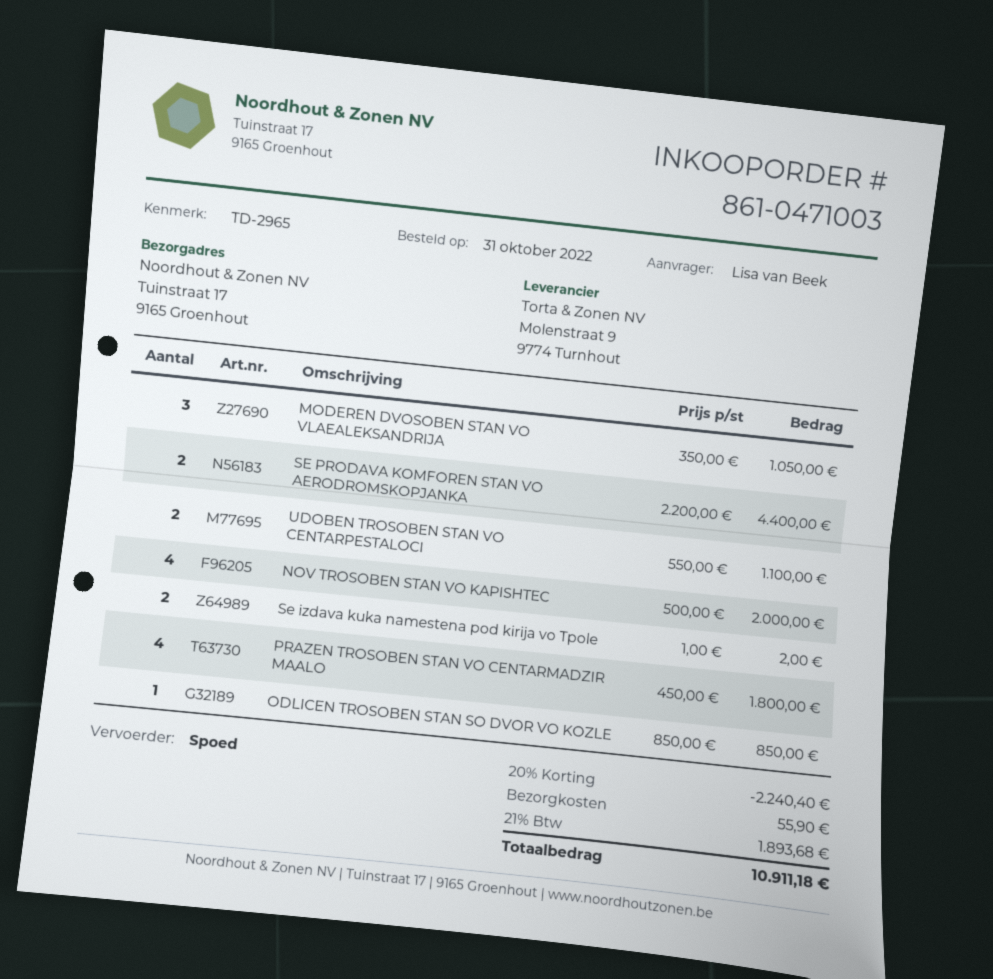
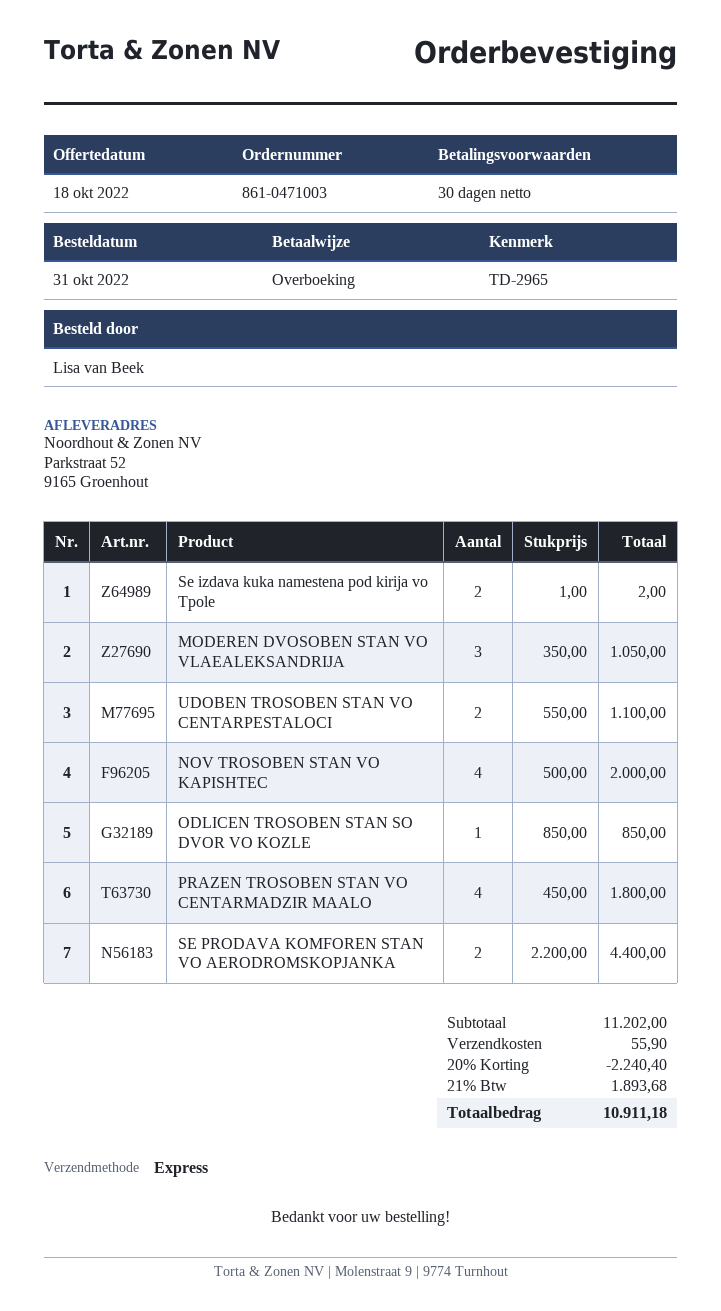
ship to: Tuinstraat 17, 9165 Groenhout -> Parkstraat 52, 9165 Groenhout

